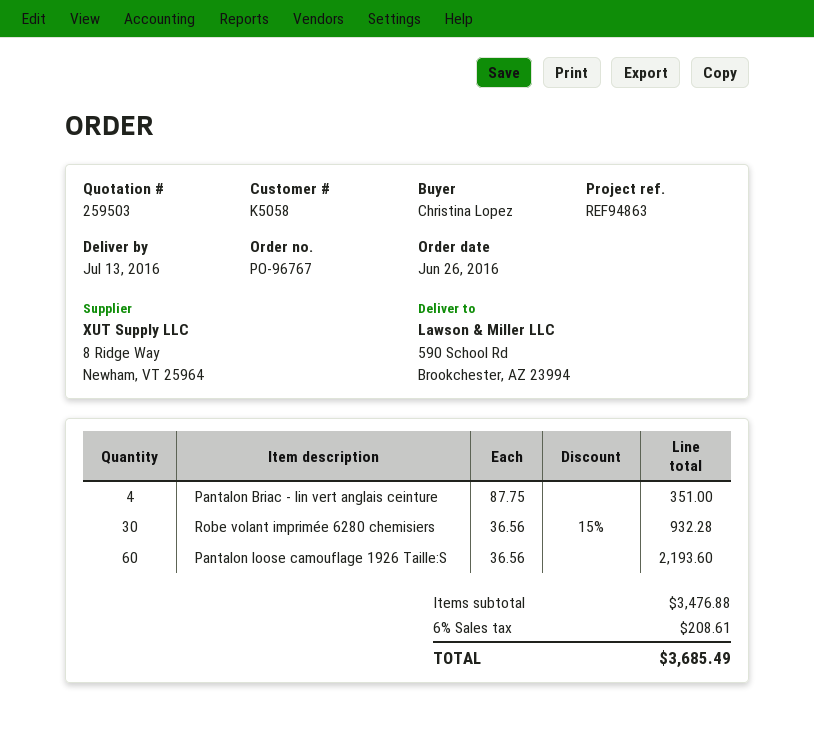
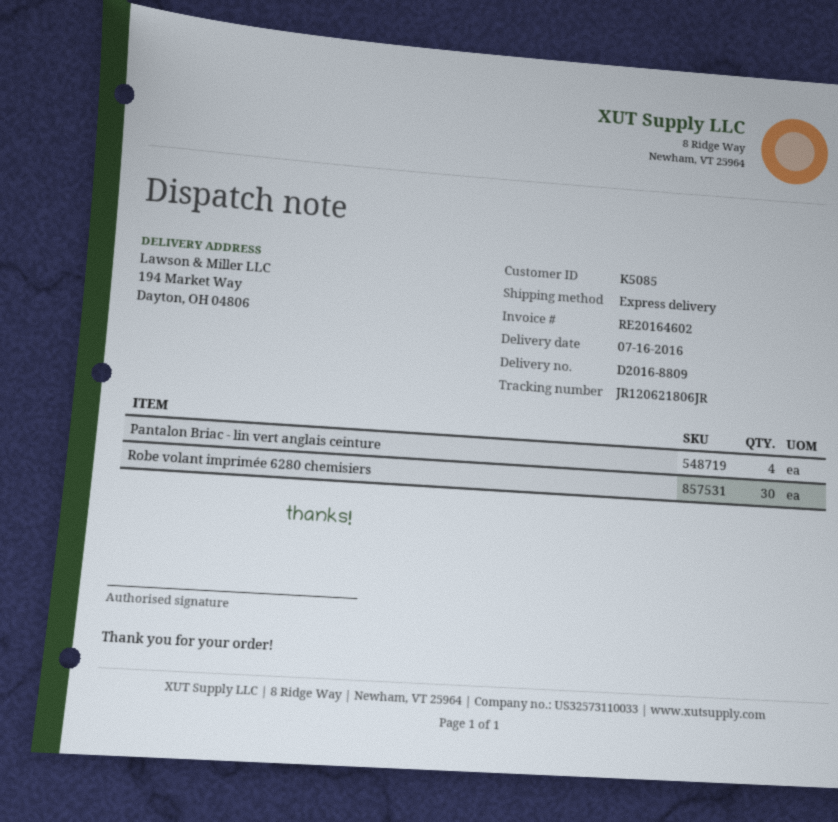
delivery date: 2016-07-13 -> 2016-07-16
customer number: K5058 -> K5085
ship to: 590 School Rd, Brookchester, AZ 23994 -> 194 Market Way, Dayton, OH 04806
Pantalon loose camouflage 1926 Taille:S: 60 -> none

